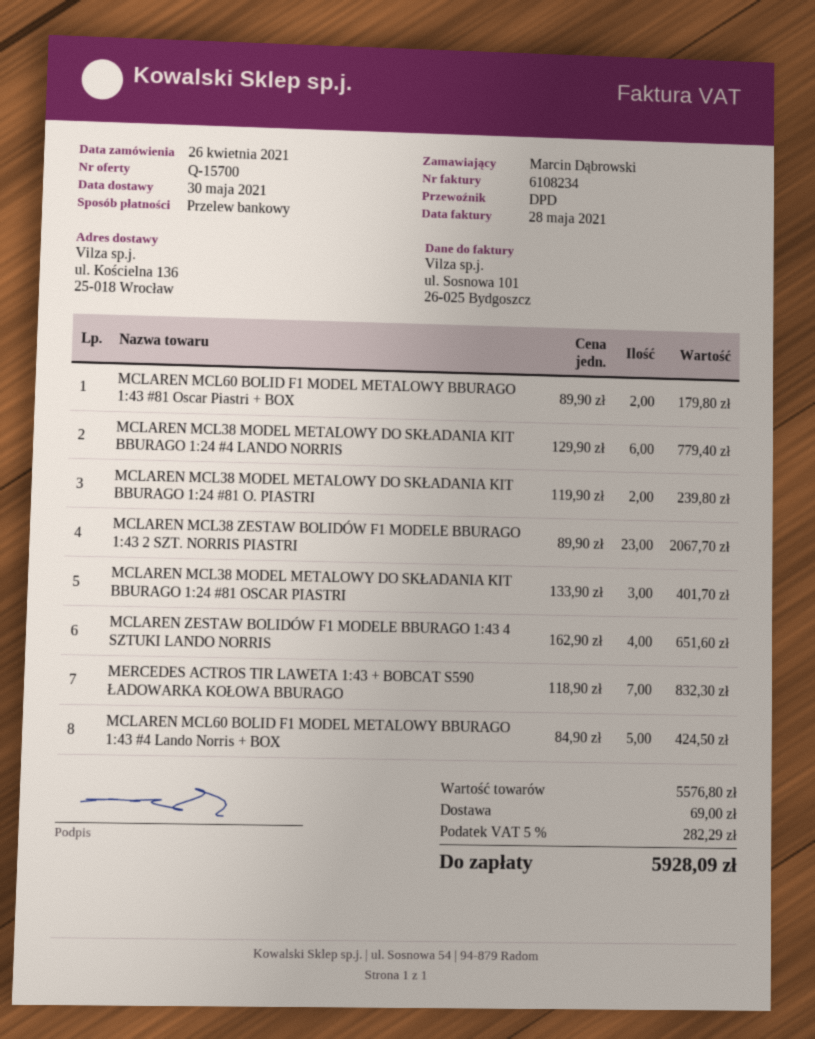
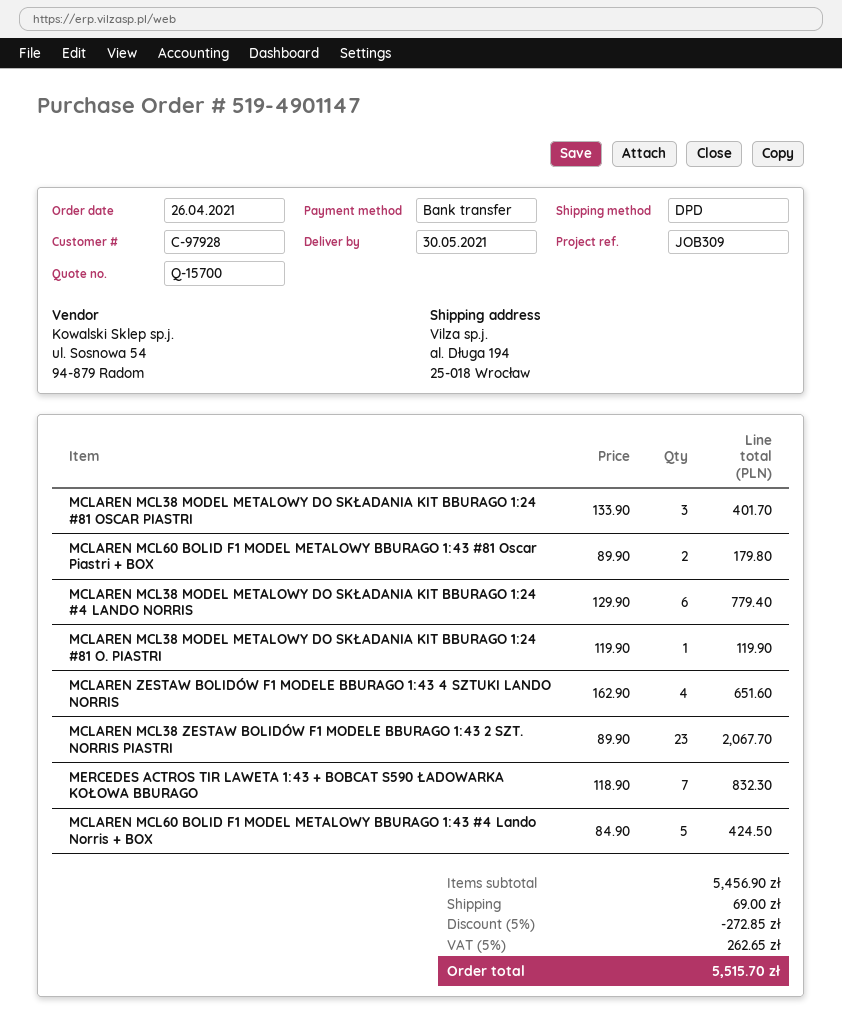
ship to: ul. Kościelna 136, 25-018 Wrocław -> al. Długa 194, 25-018 Wrocław
MCLAREN MCL38 MODEL METALOWY DO SKŁADANIA KIT BBURAGO 1:24 #81 O. PIASTRI: 2 x 119.90 = 239.80 -> 1 x 119.90 = 119.90
subtotal: 5576.80 -> 5456.90
discount: none -> 5% = 272.85
tax: 5% = 282.29 -> 5% = 262.65
total: 5928.09 -> 5515.70

